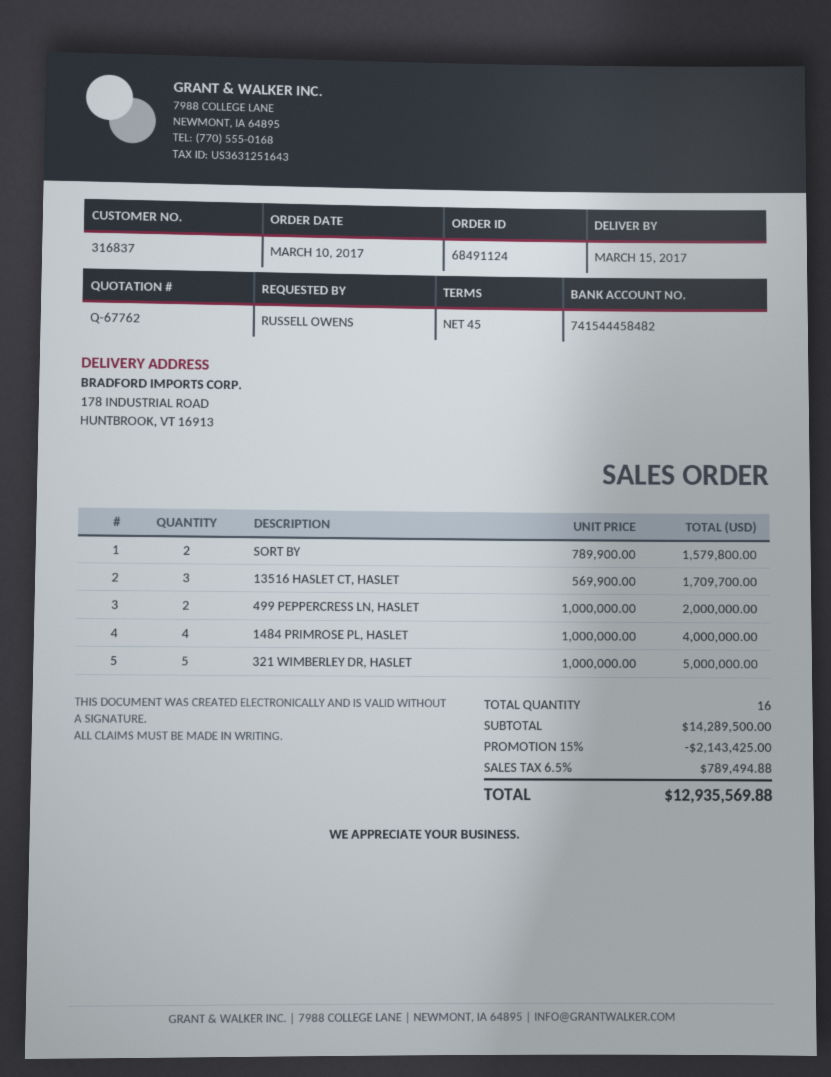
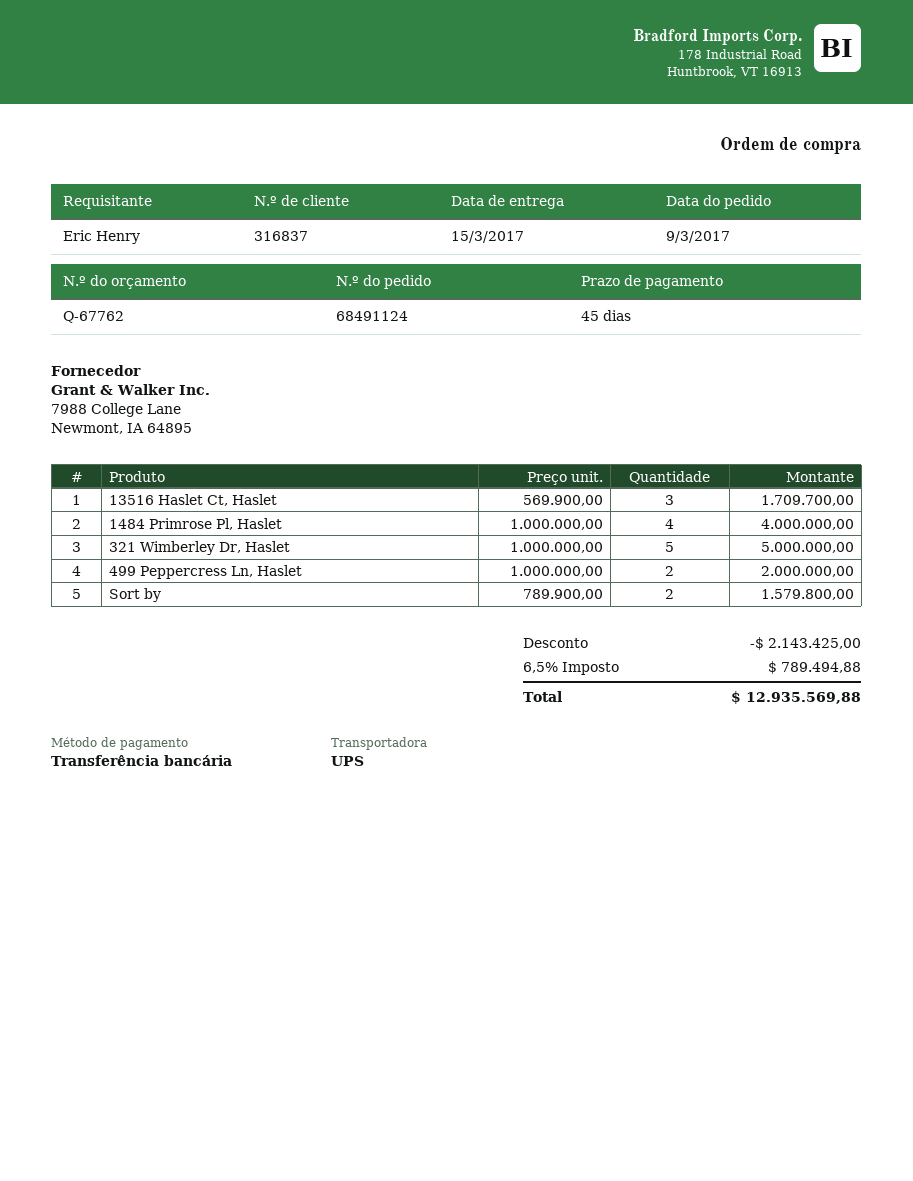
order date: 2017-03-10 -> 2017-03-09
ordered by: RUSSELL OWENS -> Eric Henry

